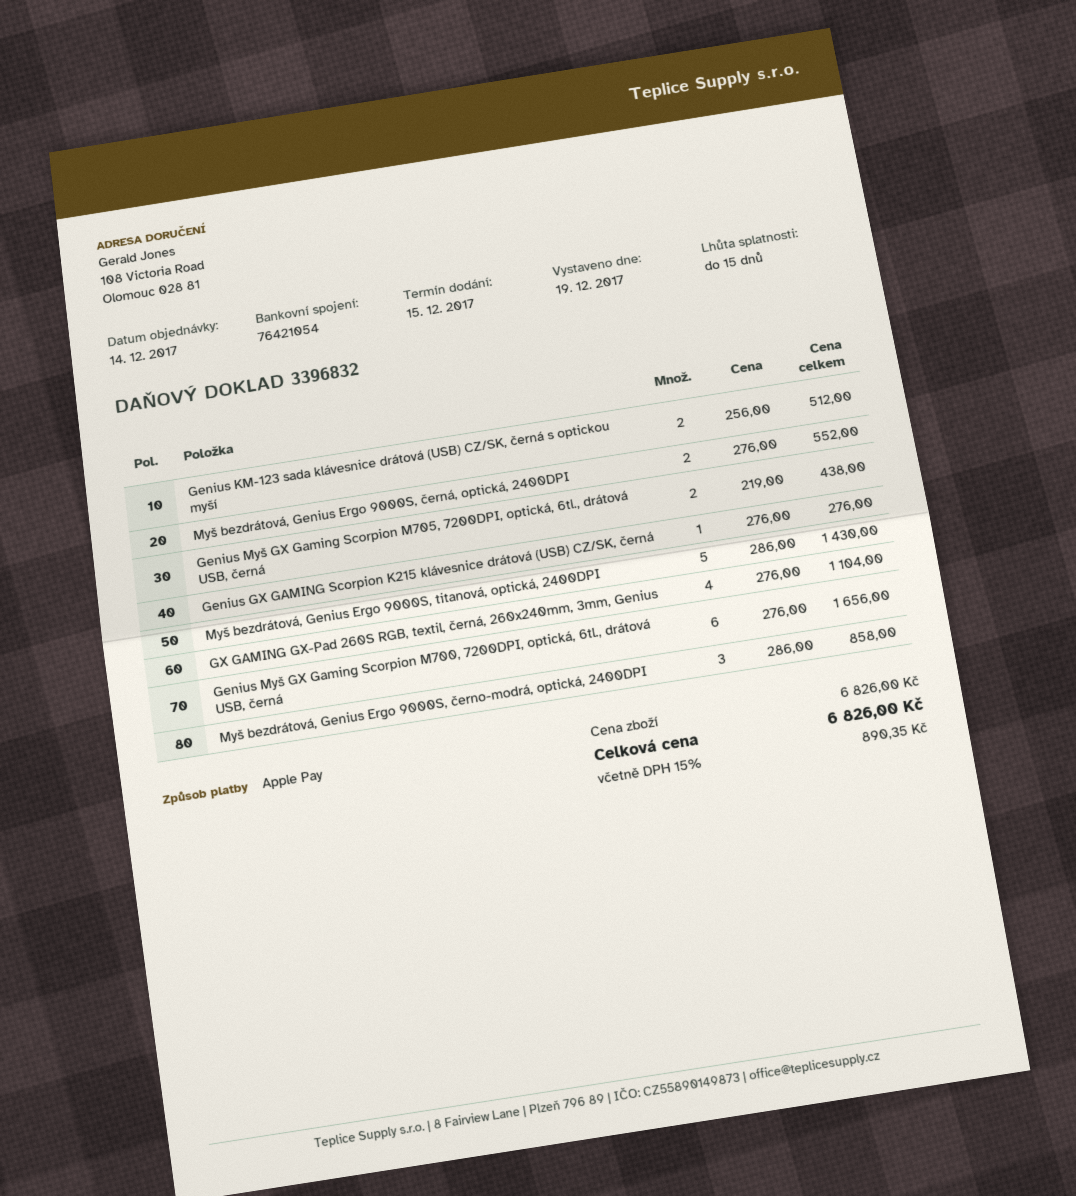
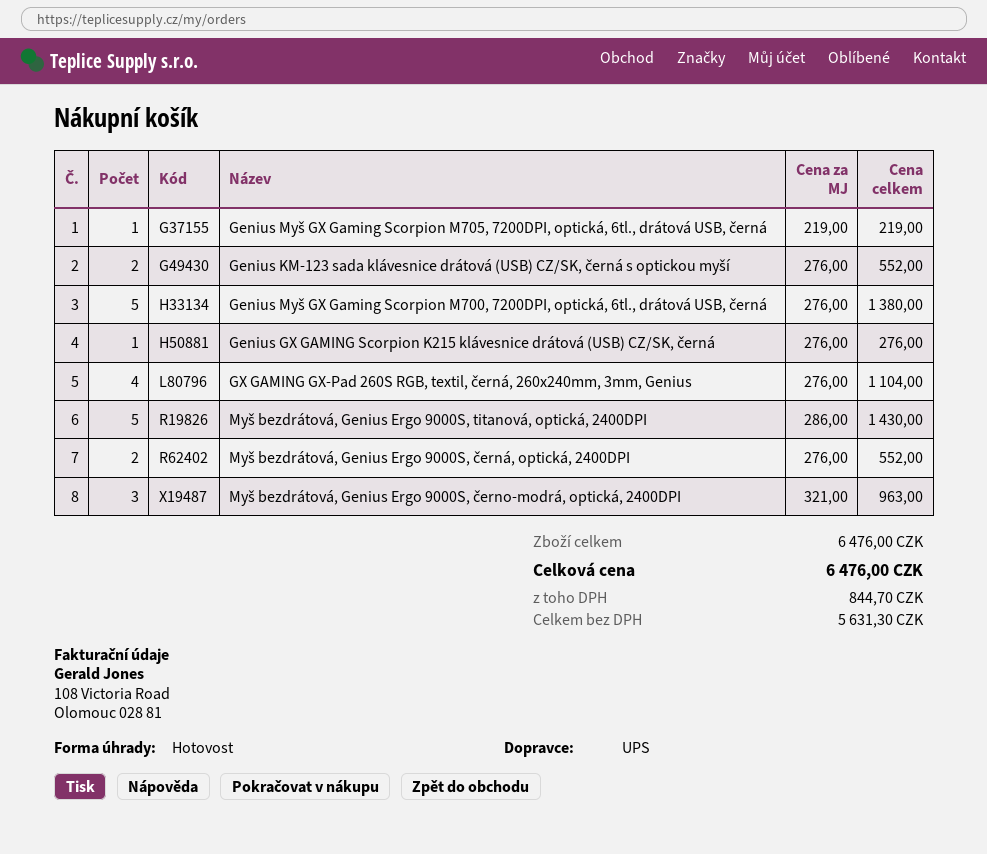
payment method: Apple Pay -> cash
Genius KM-123 sada klávesnice drátová (USB) CZ/SK, černá s optickou myší: 2 x 256.00 = 512.00 -> 2 x 276.00 = 552.00
Genius Myš GX Gaming Scorpion M705, 7200DPI, optická, 6tl., drátová USB, černá: 2 x 219.00 = 438.00 -> 1 x 219.00 = 219.00
Genius Myš GX Gaming Scorpion M700, 7200DPI, optická, 6tl., drátová USB, černá: 6 x 276.00 = 1656.00 -> 5 x 276.00 = 1380.00
Myš bezdrátová, Genius Ergo 9000S, černo-modrá, optická, 2400DPI: 3 x 286.00 = 858.00 -> 3 x 321.00 = 963.00
subtotal: 6826.00 -> 6476.00
tax: 890.35 -> 844.70
total: 6826.00 -> 6476.00

